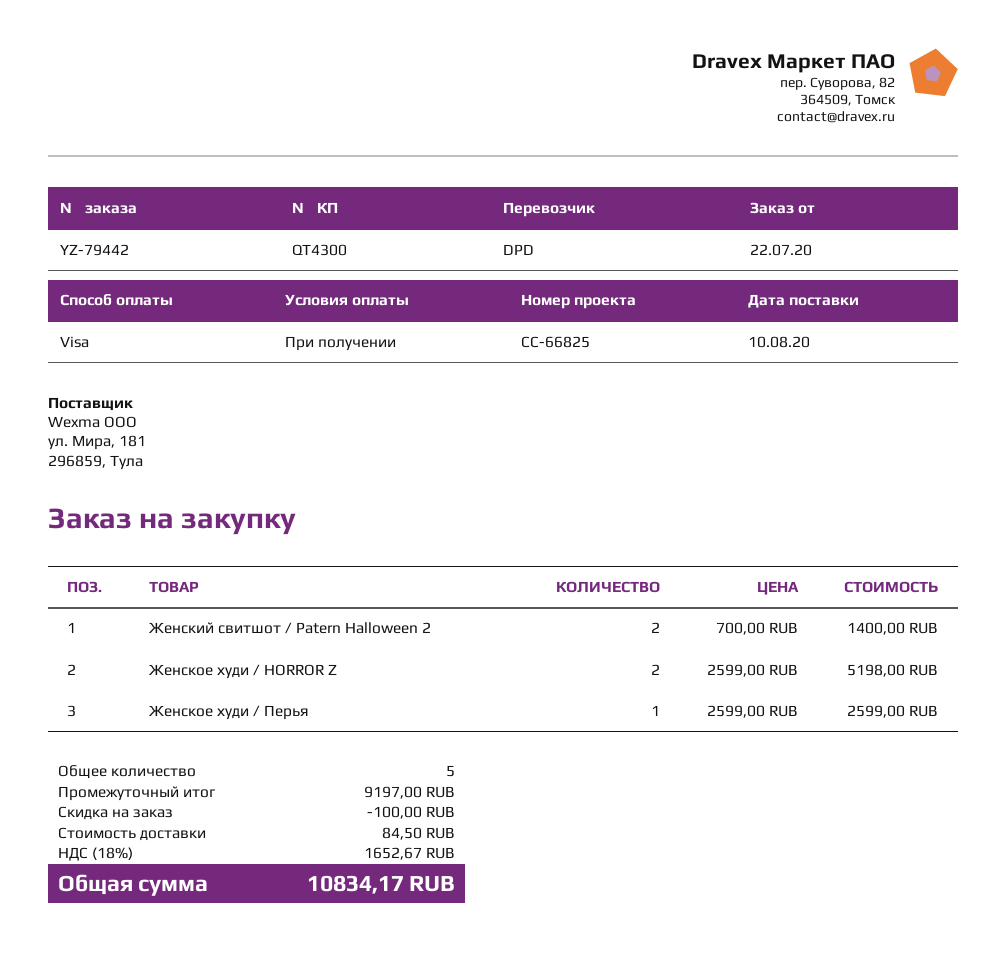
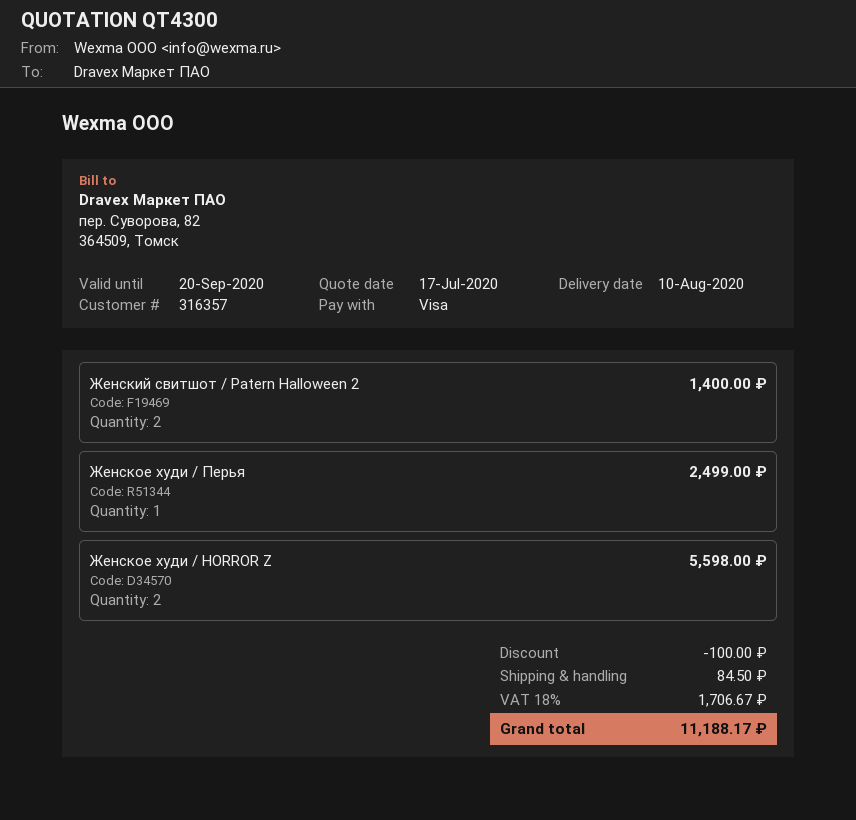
Женское худи / HORROR Z: 2 for 5198.00 -> 2 for 5598.00
Женское худи / Перья: 1 for 2599.00 -> 1 for 2499.00
tax: 18% = 1652.67 -> 18% = 1706.67
total: 10834.17 -> 11188.17

